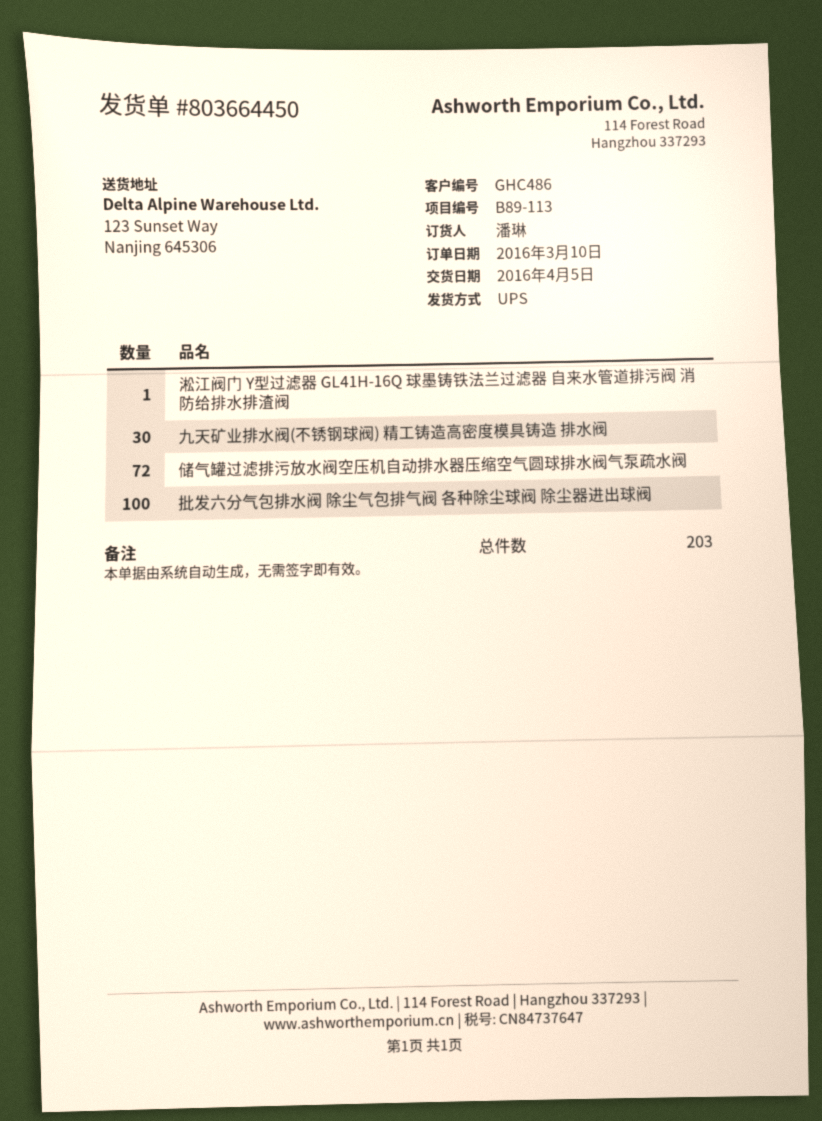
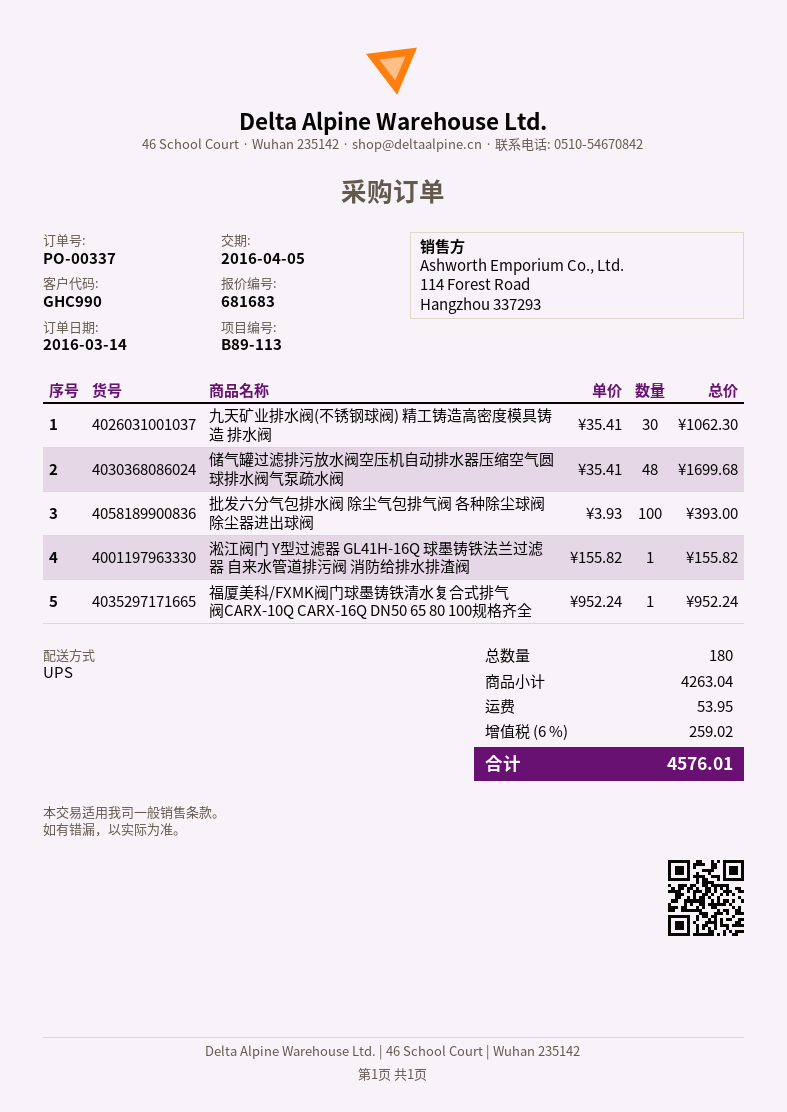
order date: 2016-03-10 -> 2016-03-14
customer number: GHC486 -> GHC990
储气罐过滤排污放水阀空压机自动排水器压缩空气圆球排水阀气泵疏水阀: 72 -> 48
福厦美科/FXMK阀门球墨铸铁清水复合式排气阀CARX-10Q CARX-16Q DN50 65 80 100规格齐全: none -> 1
total quantity: 203 -> 180

